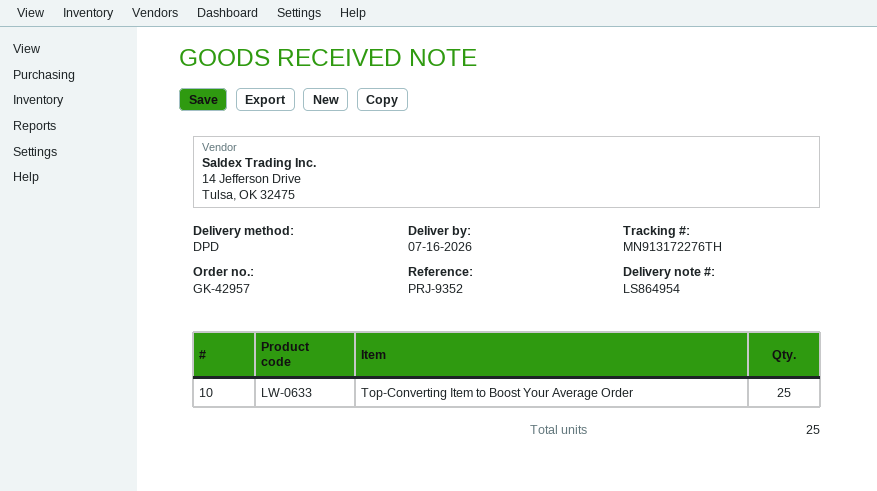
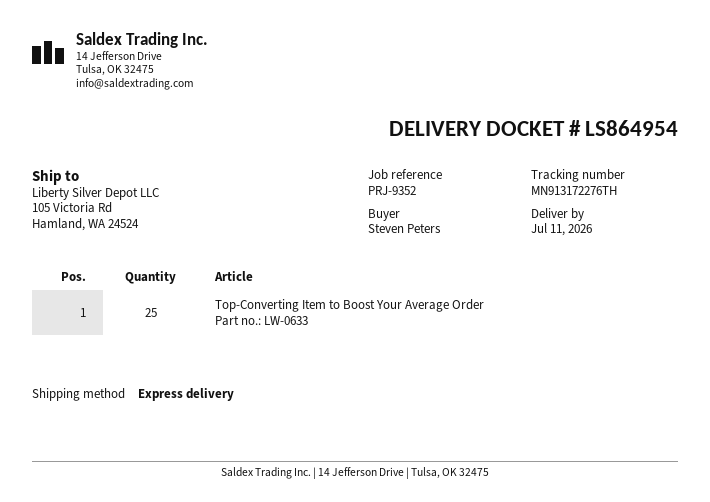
delivery date: 2026-07-16 -> 2026-07-11
shipping method: DPD -> express

